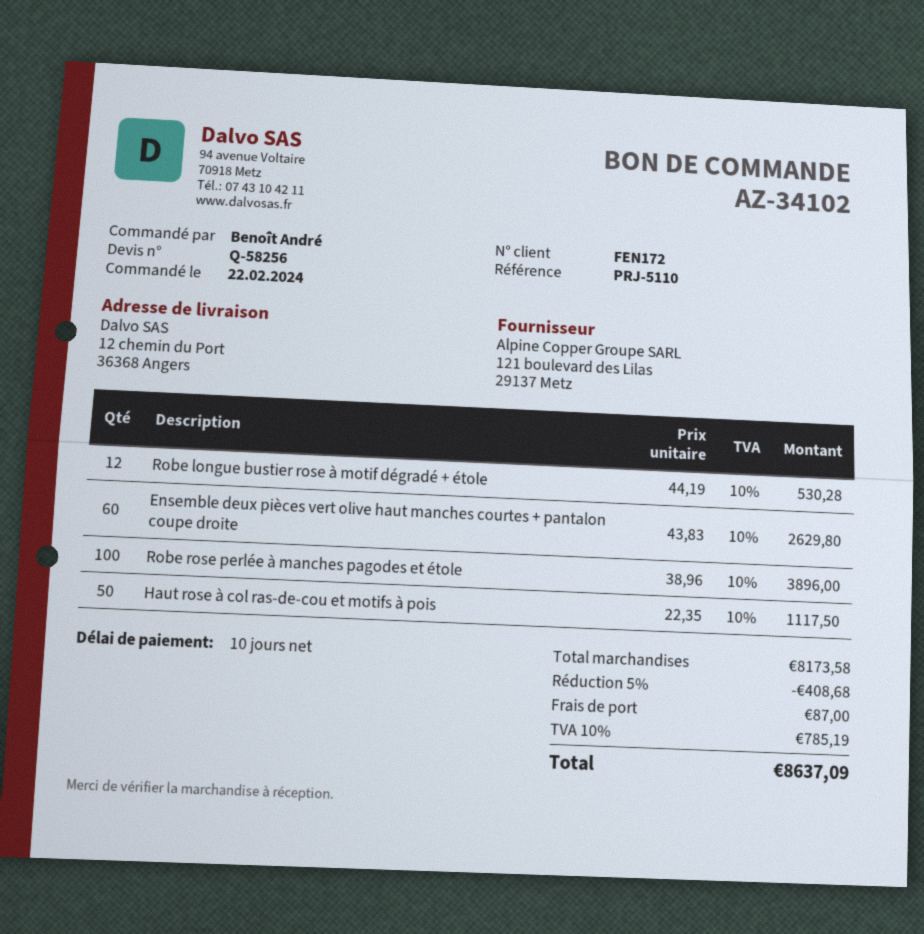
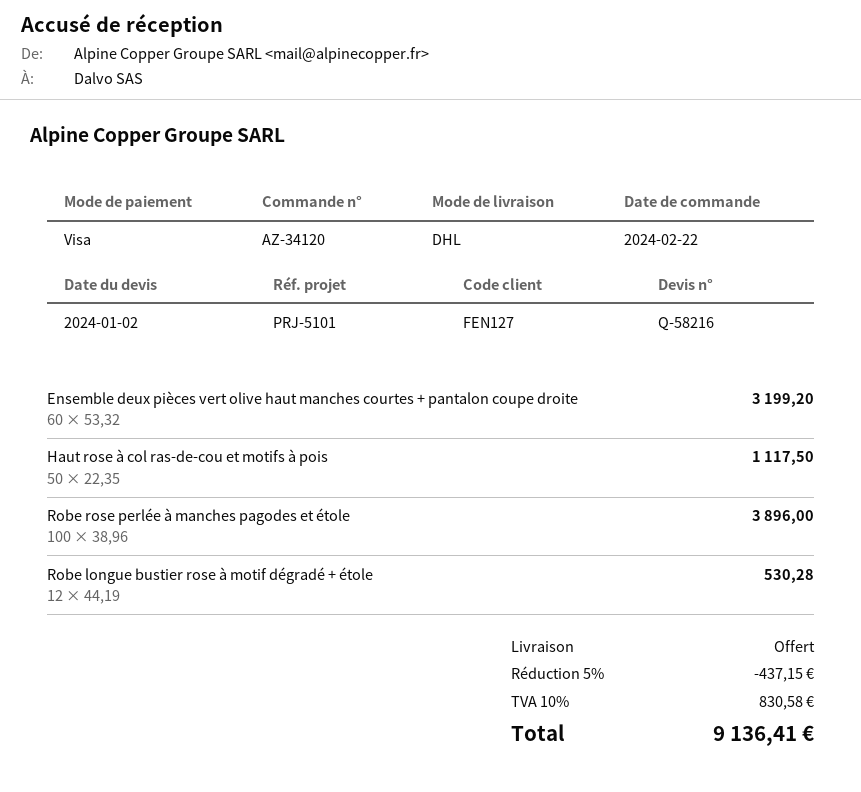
quote number: Q-58256 -> Q-58216
order number: AZ-34102 -> AZ-34120
customer number: FEN172 -> FEN127
reference: PRJ-5110 -> PRJ-5101
Ensemble deux pièces vert olive haut manches courtes + pantalon coupe droite: 60 x 43.83 = 2629.80 -> 60 x 53.32 = 3199.20
discount: 5% = 408.68 -> 5% = 437.15
shipping: 87.00 -> 0.00
tax: 10% = 785.19 -> 10% = 830.58
total: 8637.09 -> 9136.41

